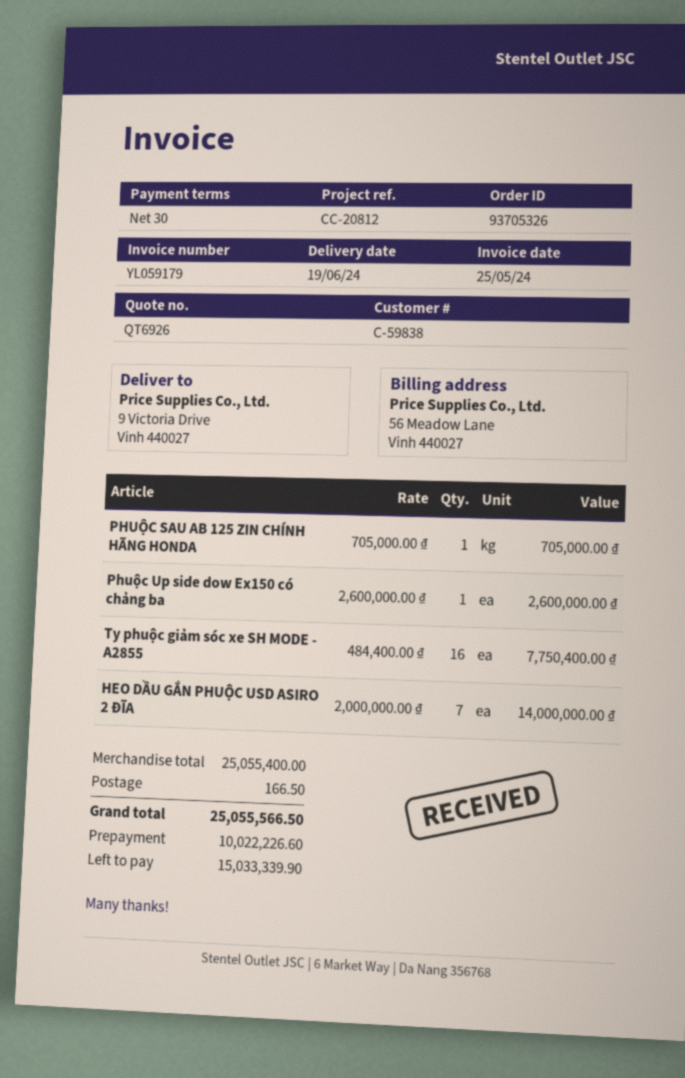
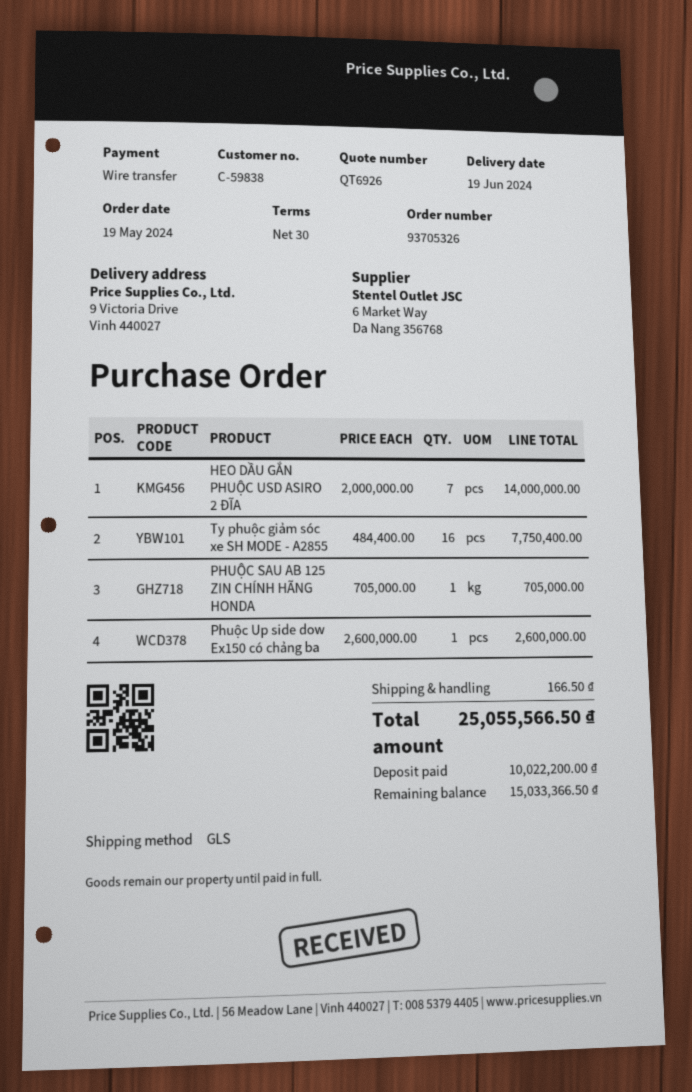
deposit: 10022226.60 -> 10022200.00
balance: 15033339.90 -> 15033366.50

